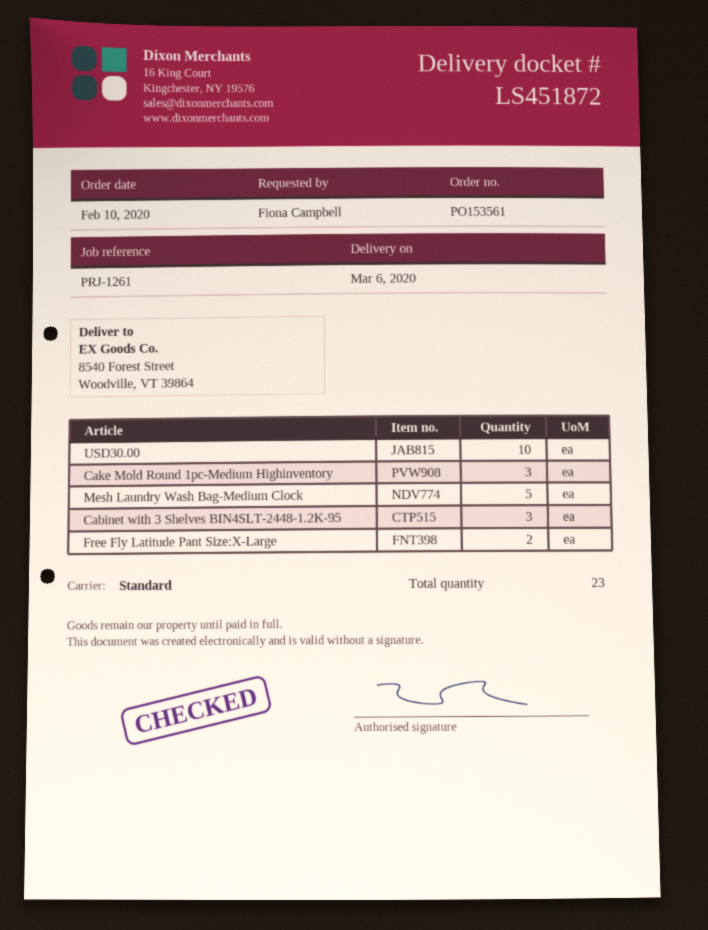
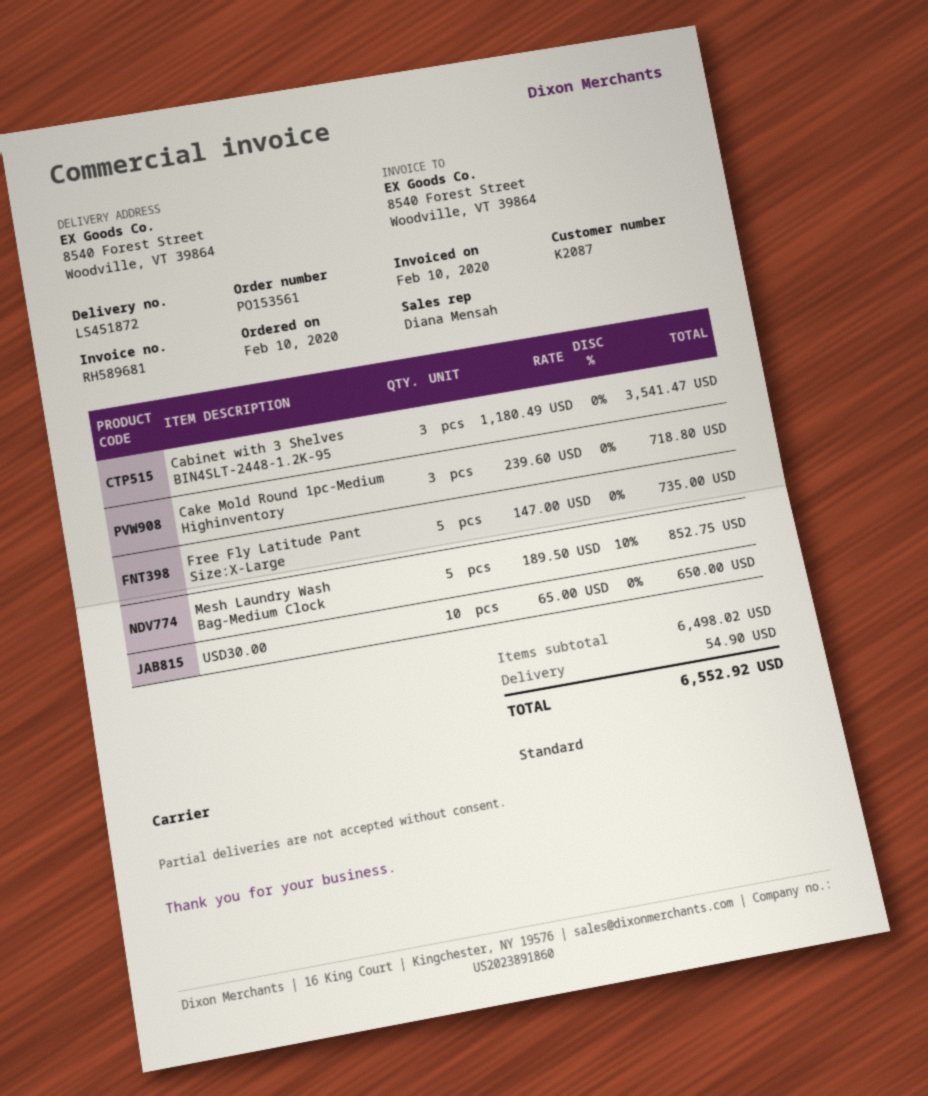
Free Fly Latitude Pant Size:X-Large: 2 -> 5

